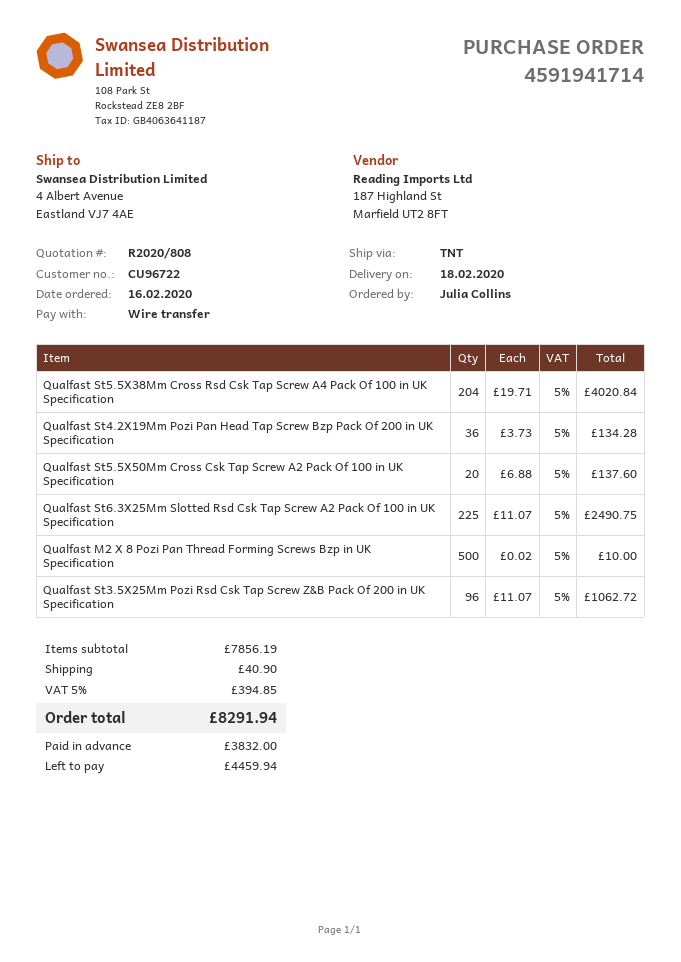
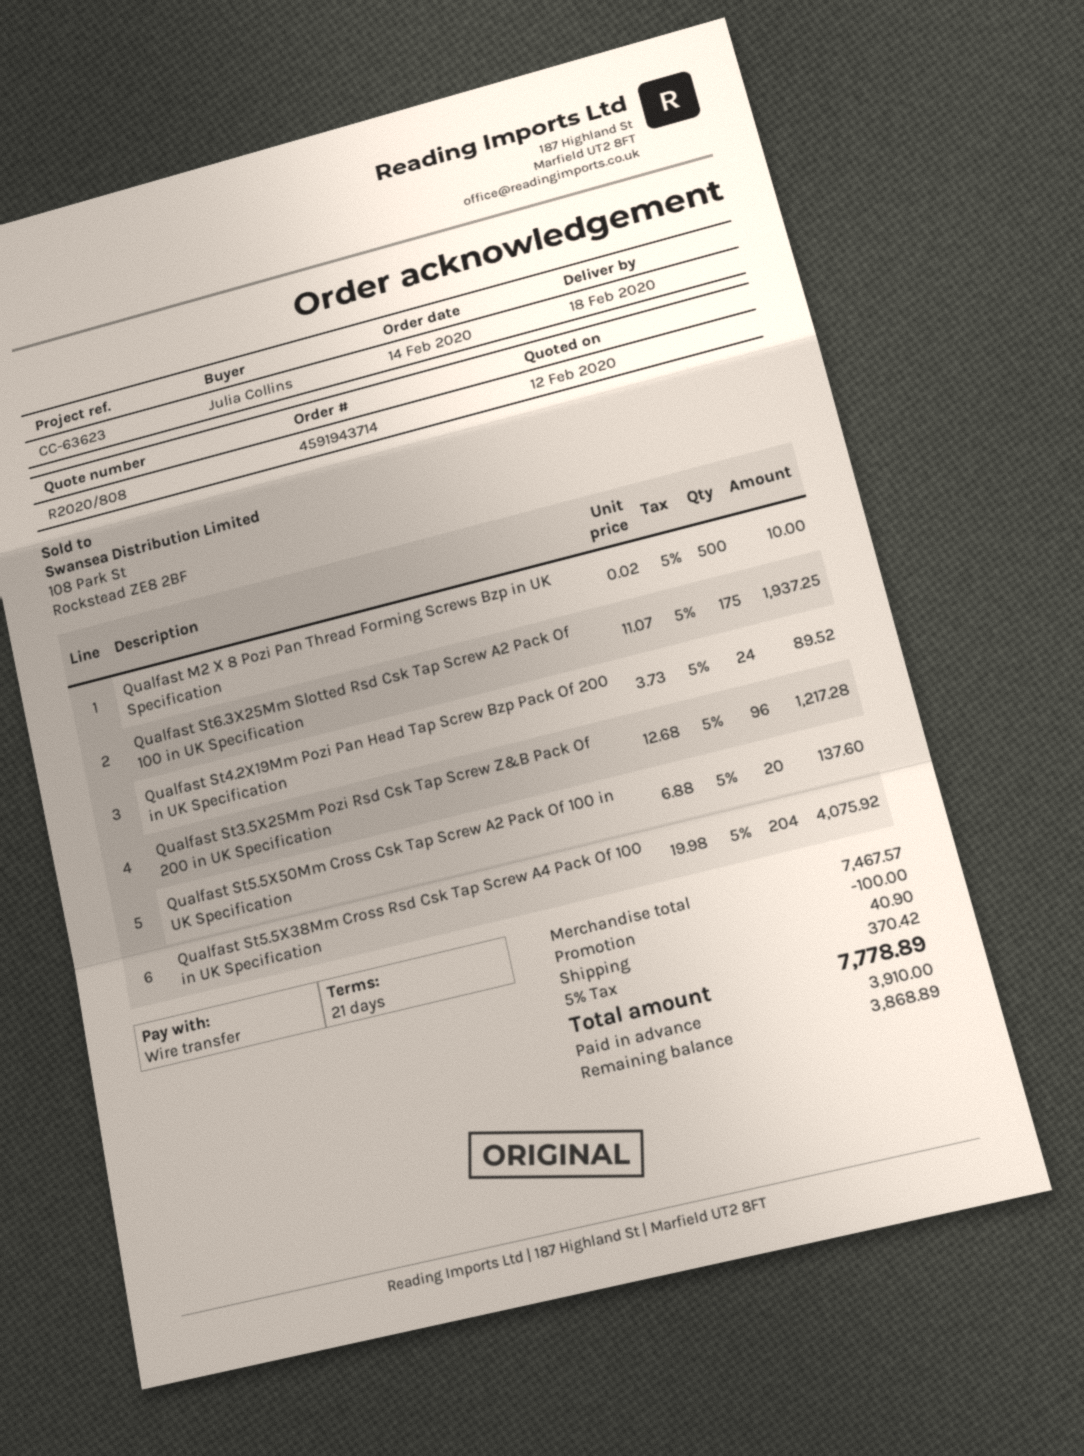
order number: 4591941714 -> 4591943714
order date: 2020-02-16 -> 2020-02-14
Qualfast St5.5X38Mm Cross Rsd Csk Tap Screw A4 Pack Of 100 in UK Specification: 204 x 19.71 = 4020.84 -> 204 x 19.98 = 4075.92
Qualfast St4.2X19Mm Pozi Pan Head Tap Screw Bzp Pack Of 200 in UK Specification: 36 x 3.73 = 134.28 -> 24 x 3.73 = 89.52
Qualfast St6.3X25Mm Slotted Rsd Csk Tap Screw A2 Pack Of 100 in UK Specification: 225 x 11.07 = 2490.75 -> 175 x 11.07 = 1937.25
Qualfast St3.5X25Mm Pozi Rsd Csk Tap Screw Z&B Pack Of 200 in UK Specification: 96 x 11.07 = 1062.72 -> 96 x 12.68 = 1217.28
subtotal: 7856.19 -> 7467.57
discount: none -> 100.00
tax: 5% = 394.85 -> 5% = 370.42
total: 8291.94 -> 7778.89
deposit: 3832.00 -> 3910.00
balance: 4459.94 -> 3868.89

